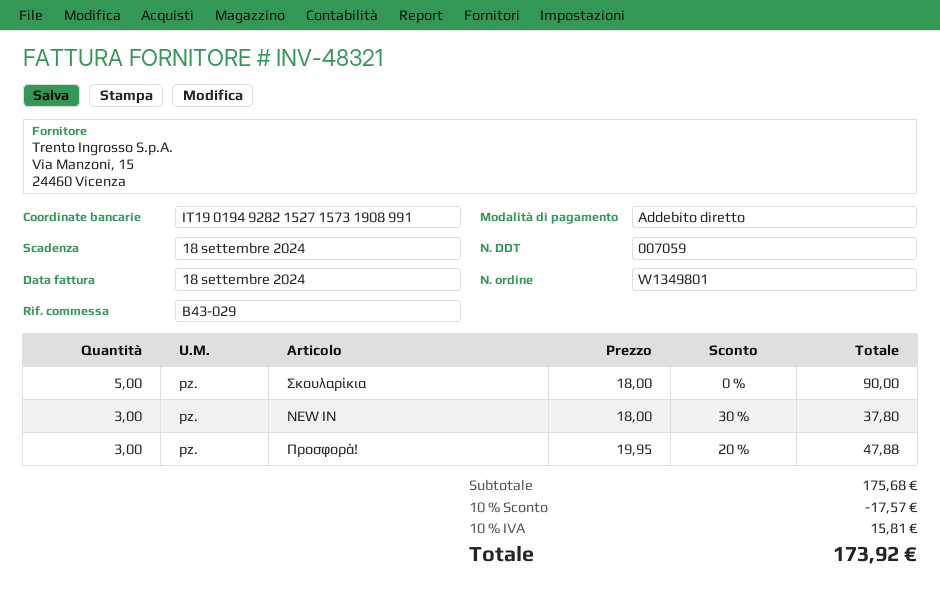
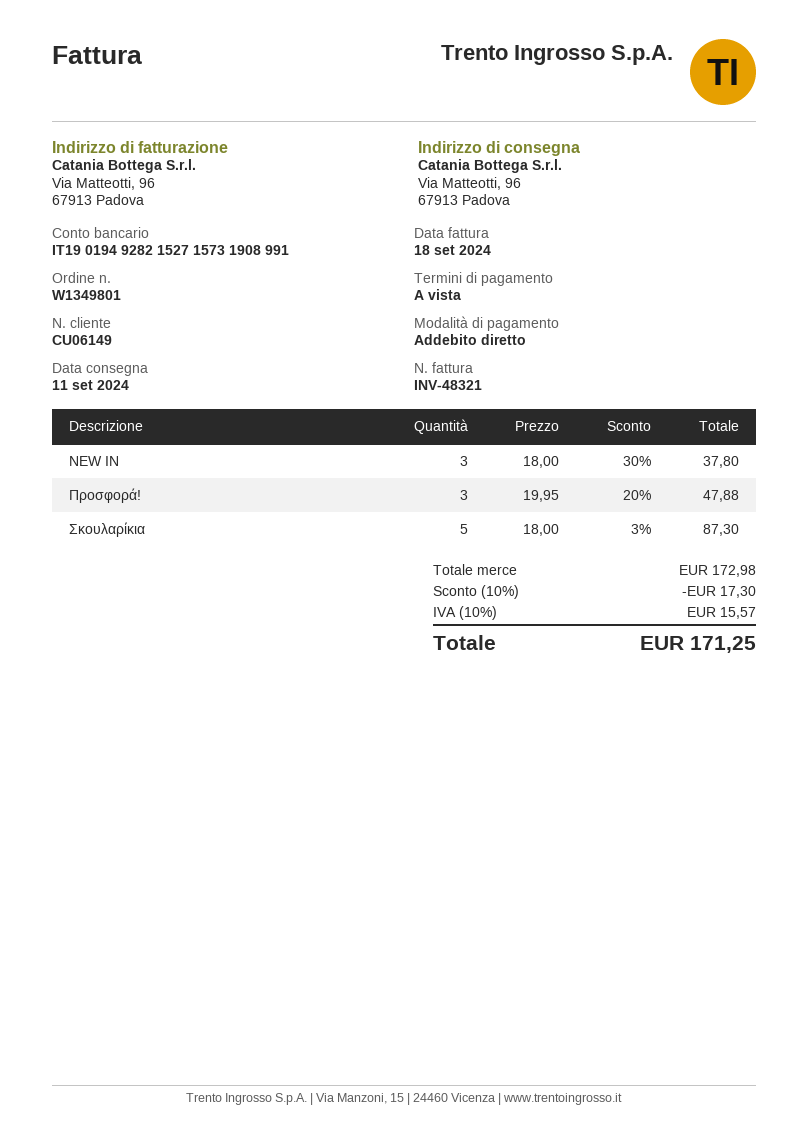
Σκουλαρίκια: 5 x 18.00 = 90.00 -> 5 x 18.00 - 3% = 87.30
subtotal: 175.68 -> 172.98
discount: 10% = 17.57 -> 10% = 17.30
tax: 10% = 15.81 -> 10% = 15.57
total: 173.92 -> 171.25

